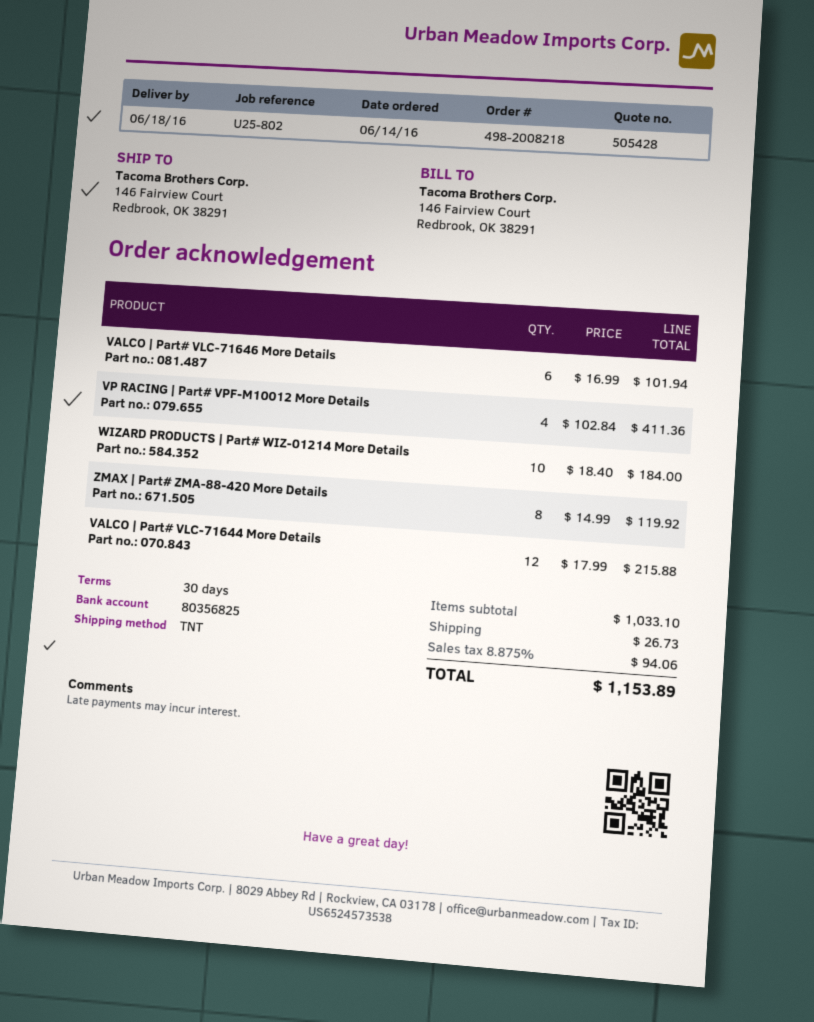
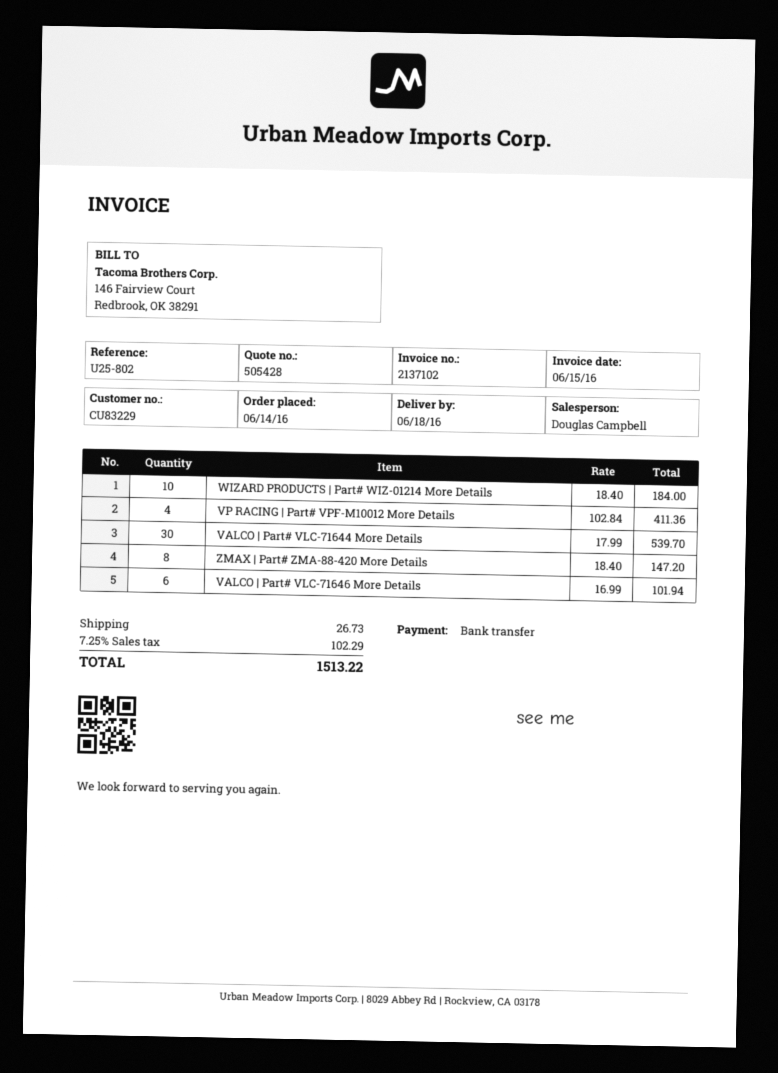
ZMAX | Part# ZMA-88-420 More Details: 8 x 14.99 = 119.92 -> 8 x 18.40 = 147.20
VALCO | Part# VLC-71644 More Details: 12 x 17.99 = 215.88 -> 30 x 17.99 = 539.70
tax: 8.875% = 94.06 -> 7.25% = 102.29
total: 1153.89 -> 1513.22

